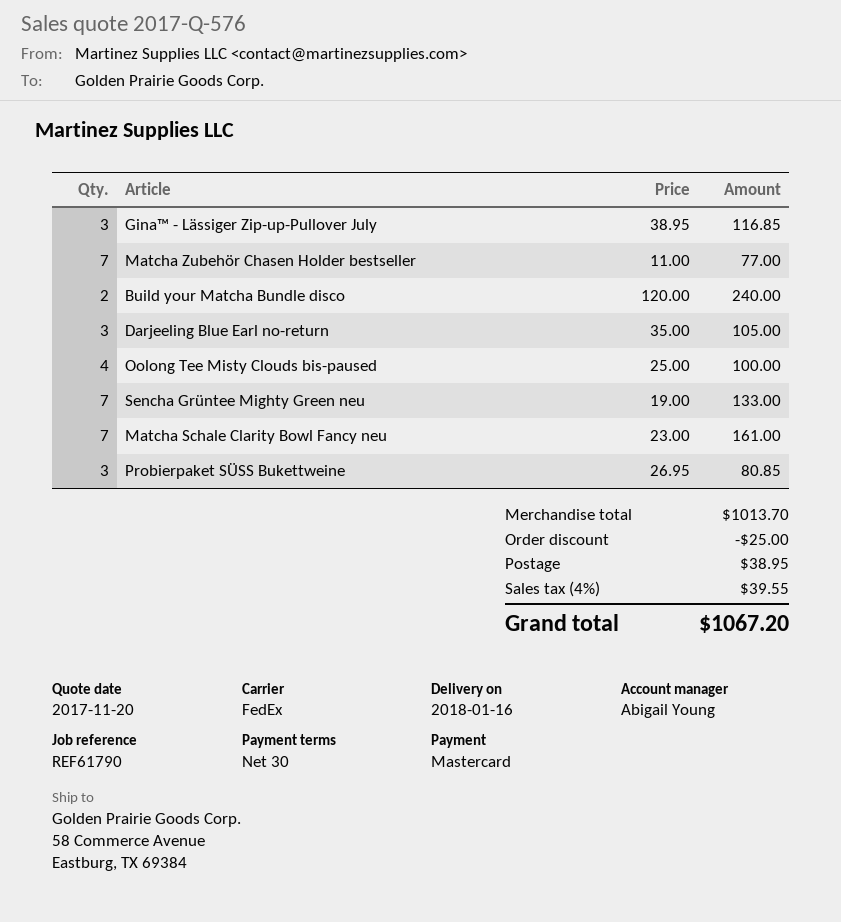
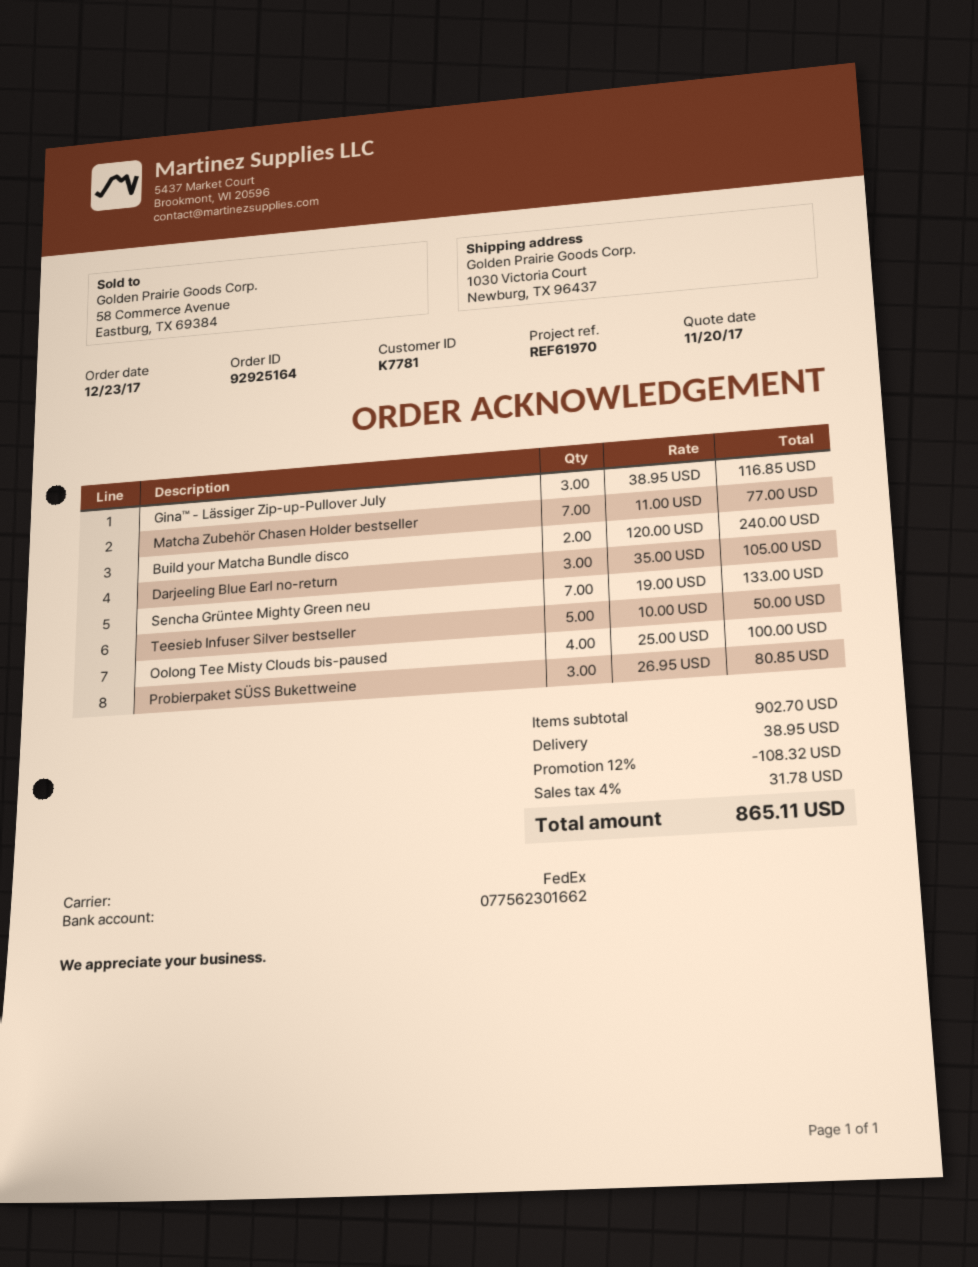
reference: REF61790 -> REF61970
ship to: 58 Commerce Avenue, Eastburg, TX 69384 -> 1030 Victoria Court, Newburg, TX 96437
Matcha Schale Clarity Bowl Fancy neu: 7 x 23.00 = 161.00 -> none
Teesieb Infuser Silver bestseller: none -> 5 x 10.00 = 50.00
subtotal: 1013.70 -> 902.70
discount: 25.00 -> 108.32
tax: 4% = 39.55 -> 4% = 31.78
total: 1067.20 -> 865.11

